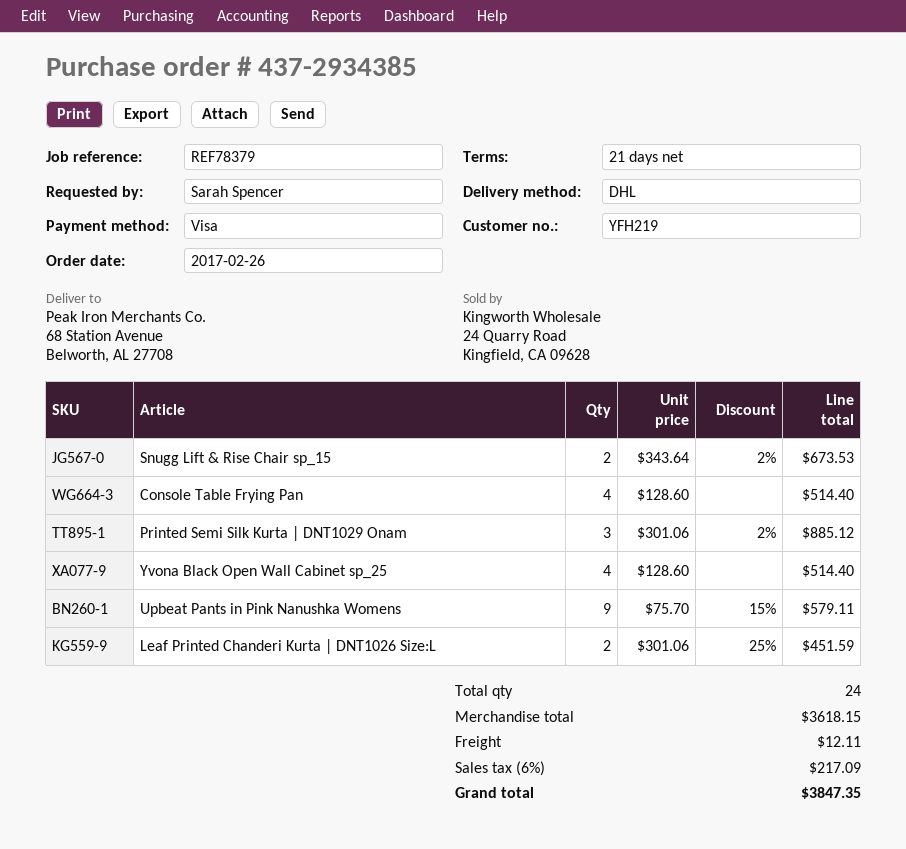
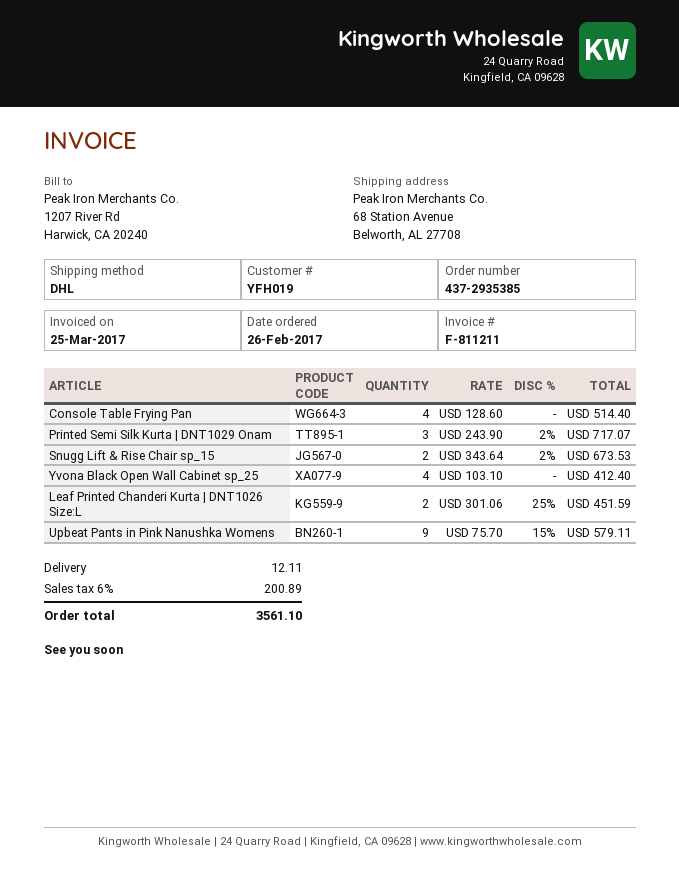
order number: 437-2934385 -> 437-2935385
customer number: YFH219 -> YFH019
Printed Semi Silk Kurta | DNT1029 Onam: 3 x 301.06 - 2% = 885.12 -> 3 x 243.90 - 2% = 717.07
Yvona Black Open Wall Cabinet sp_25: 4 x 128.60 = 514.40 -> 4 x 103.10 = 412.40
tax: 6% = 217.09 -> 6% = 200.89
total: 3847.35 -> 3561.10

